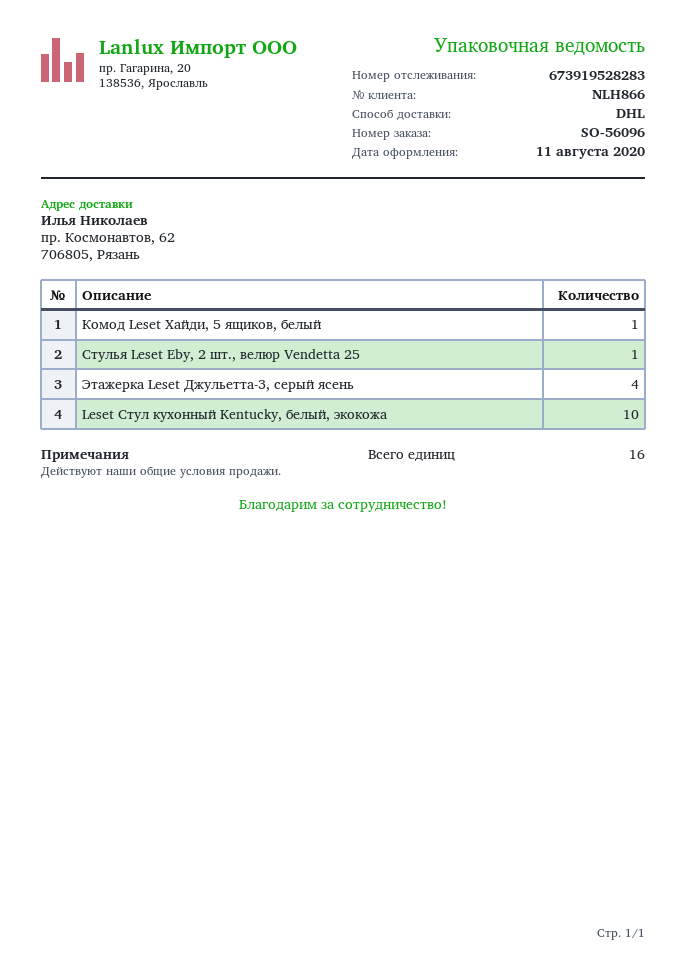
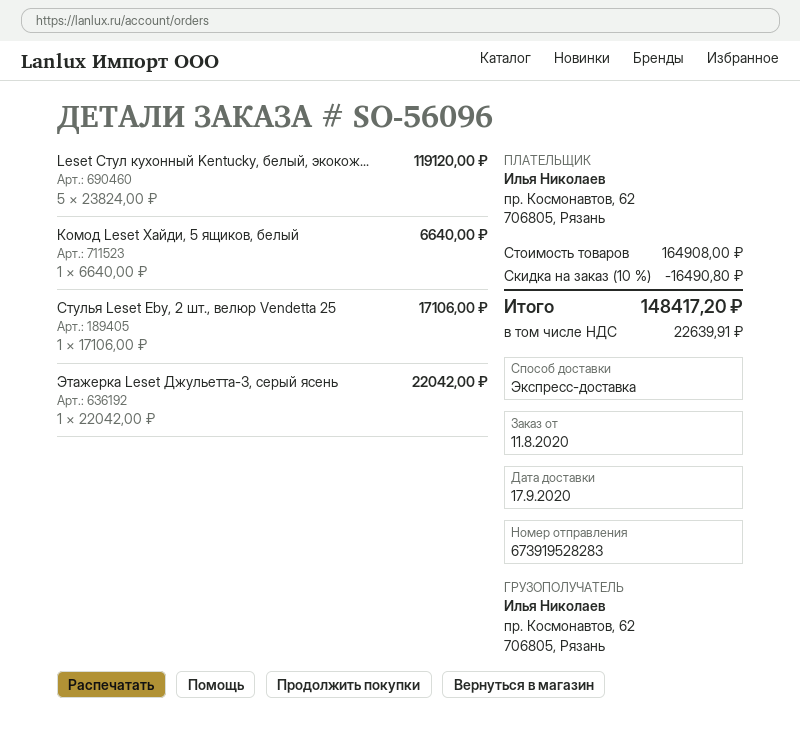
shipping method: DHL -> express
Этажерка Leset Джульетта-3, серый ясень: 4 -> 1
Leset Стул кухонный Kentucky, белый, экокожа: 10 -> 5

